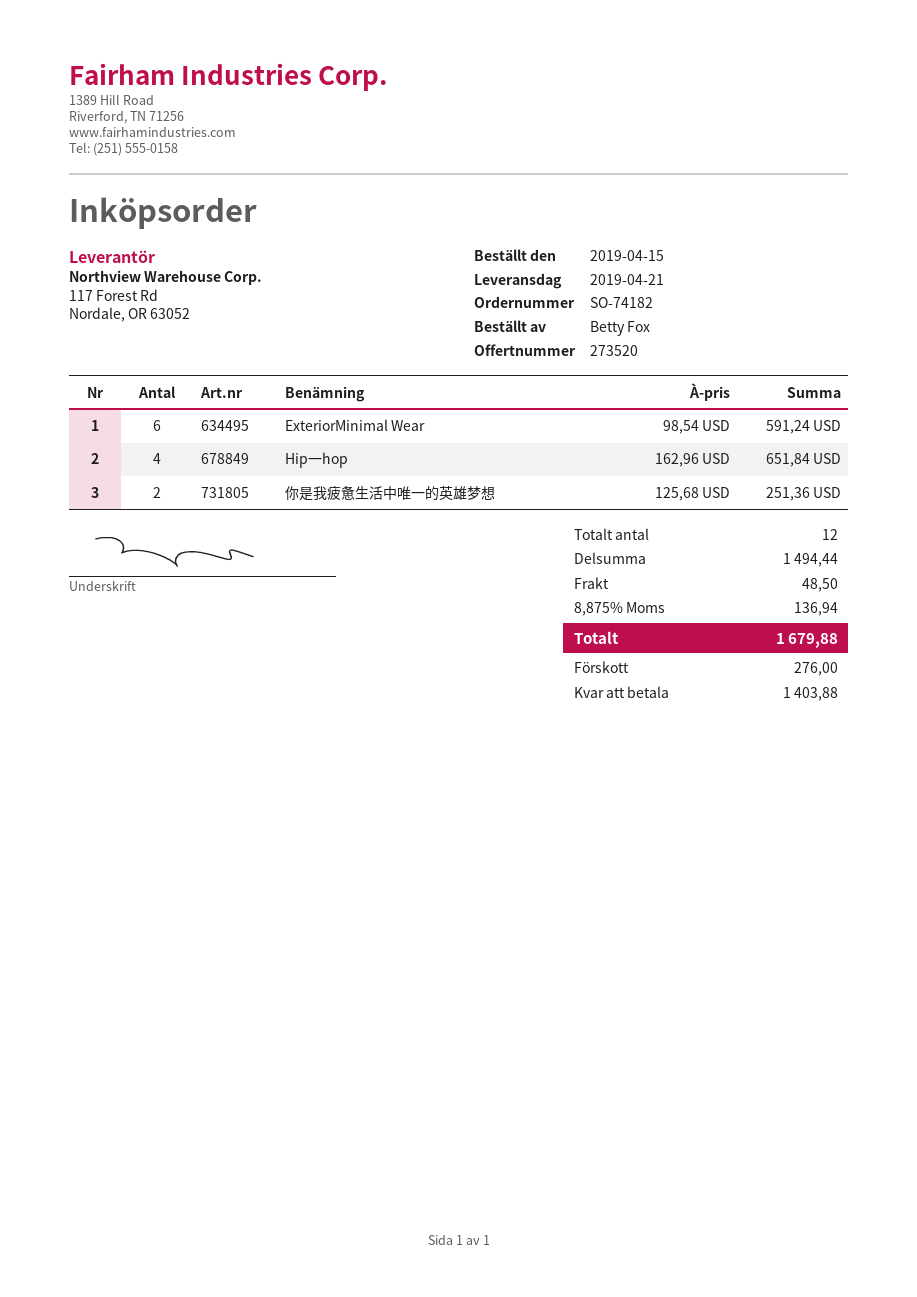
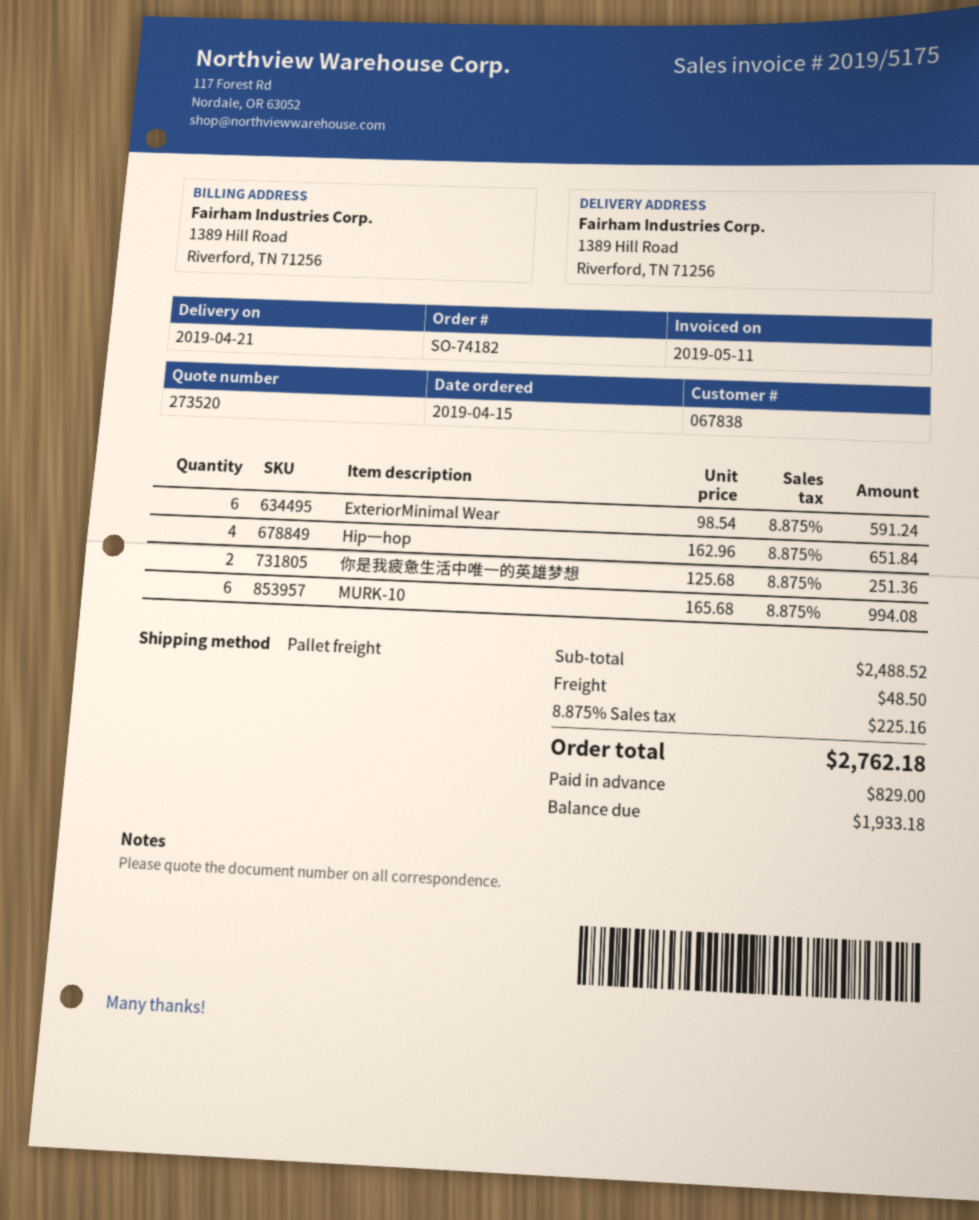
MURK-10: none -> 6 x 165.68 = 994.08
subtotal: 1494.44 -> 2488.52
tax: 8.875% = 136.94 -> 8.875% = 225.16
total: 1679.88 -> 2762.18
deposit: 276.00 -> 829.00
balance: 1403.88 -> 1933.18

